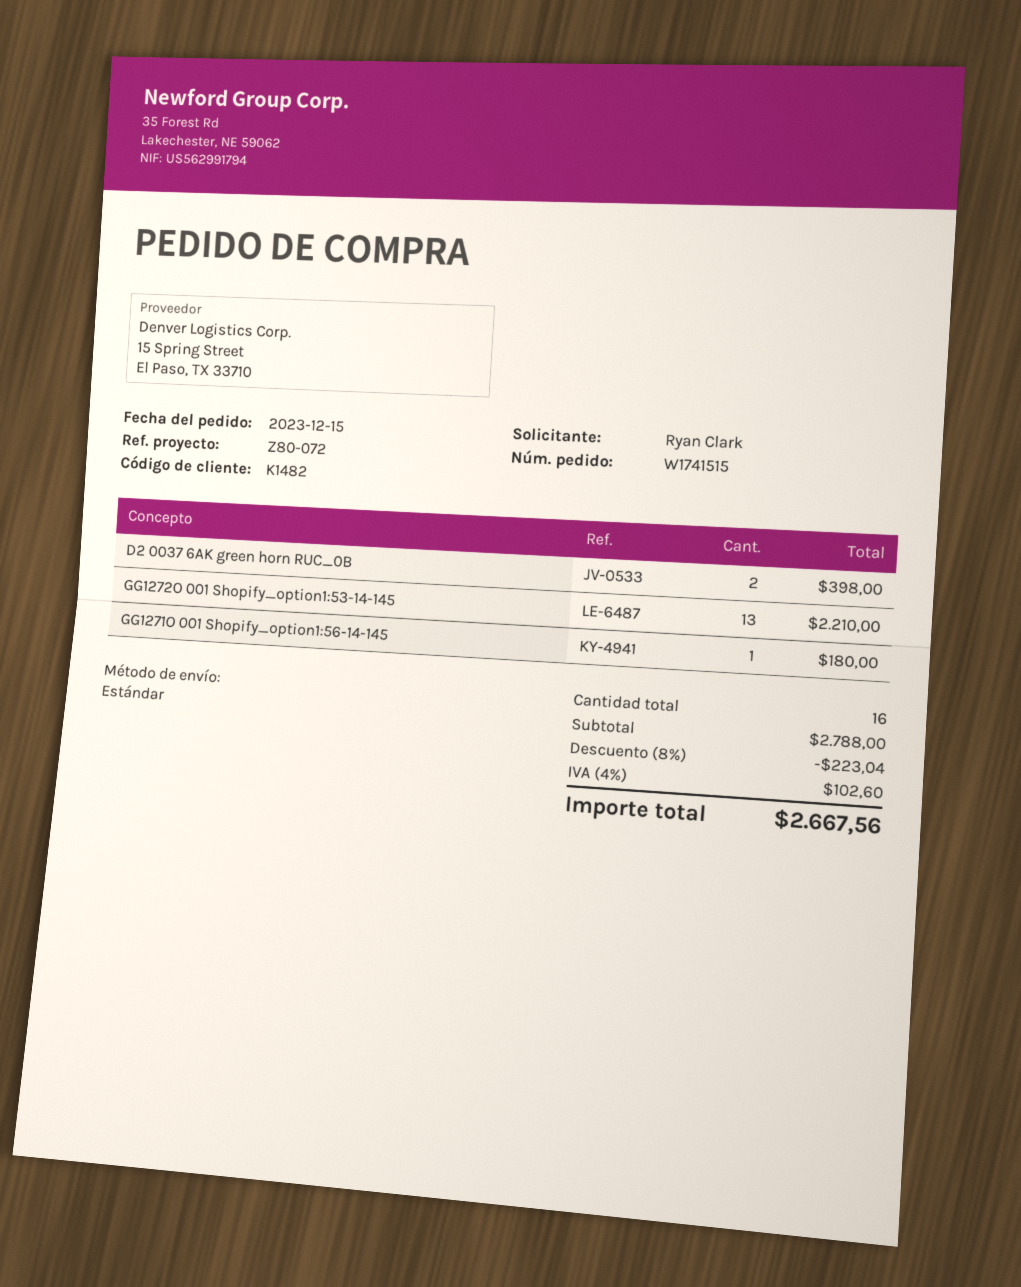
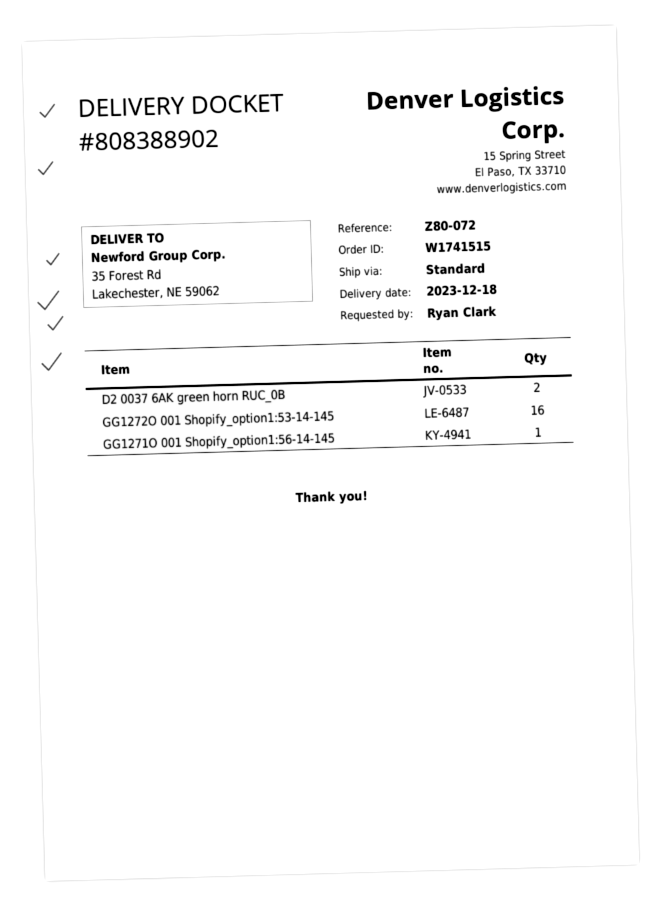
GG1272O 001 Shopify_option1:53-14-145: 13 -> 16

